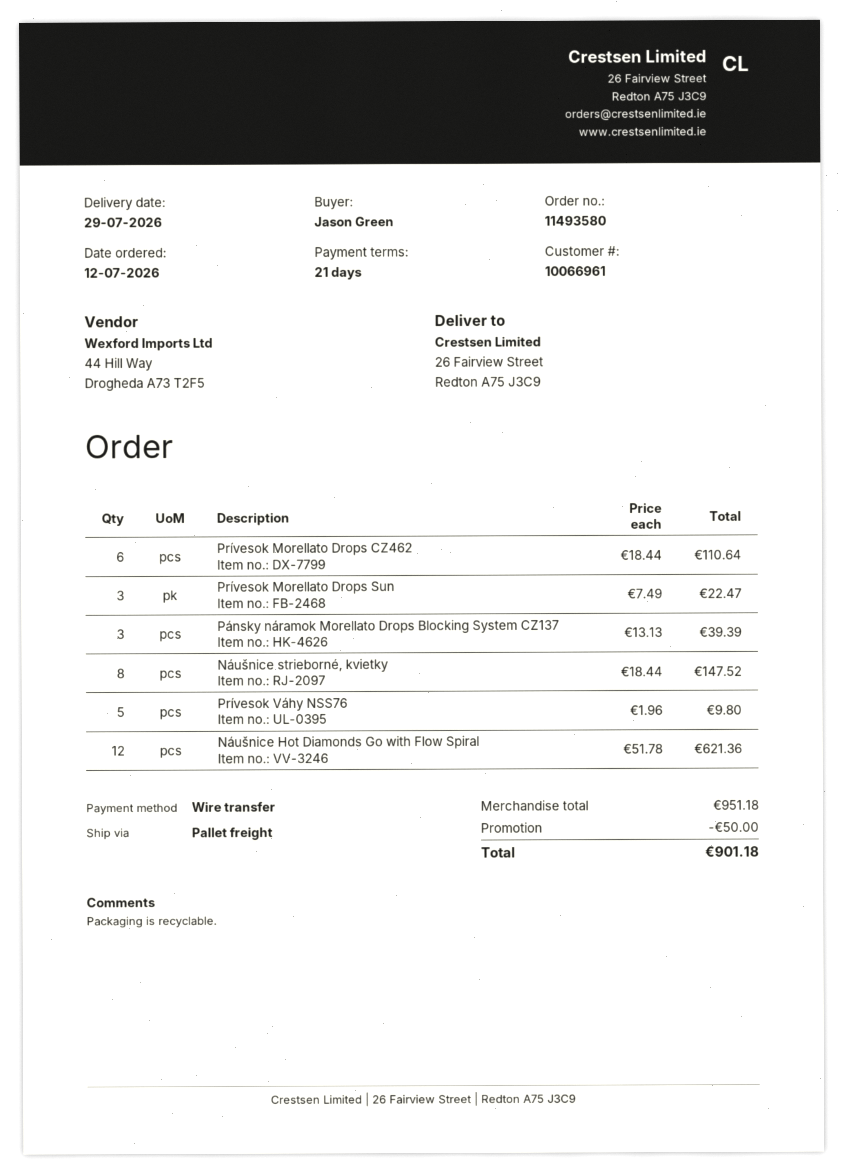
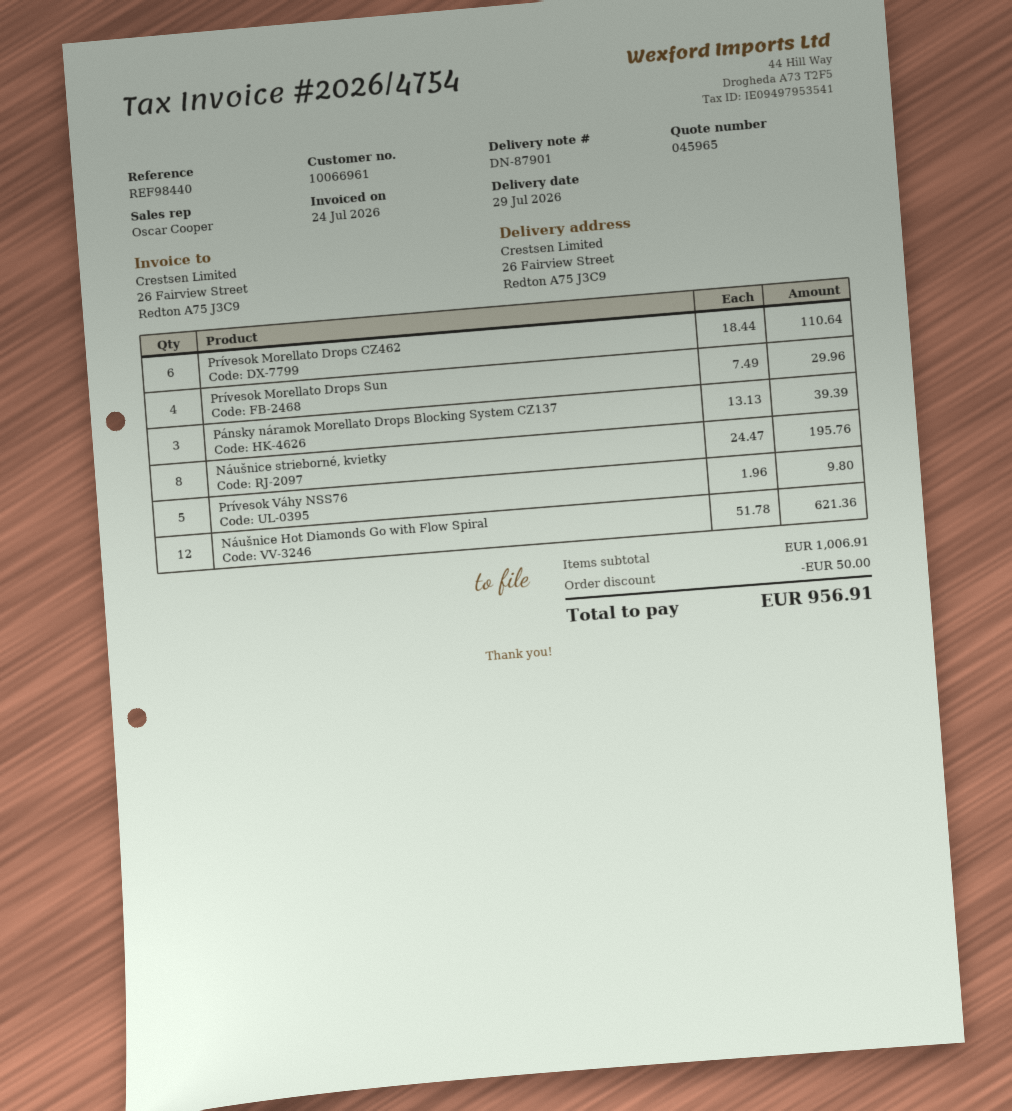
Prívesok Morellato Drops Sun: 3 x 7.49 = 22.47 -> 4 x 7.49 = 29.96
Náušnice strieborné, kvietky: 8 x 18.44 = 147.52 -> 8 x 24.47 = 195.76
subtotal: 951.18 -> 1006.91
total: 901.18 -> 956.91

